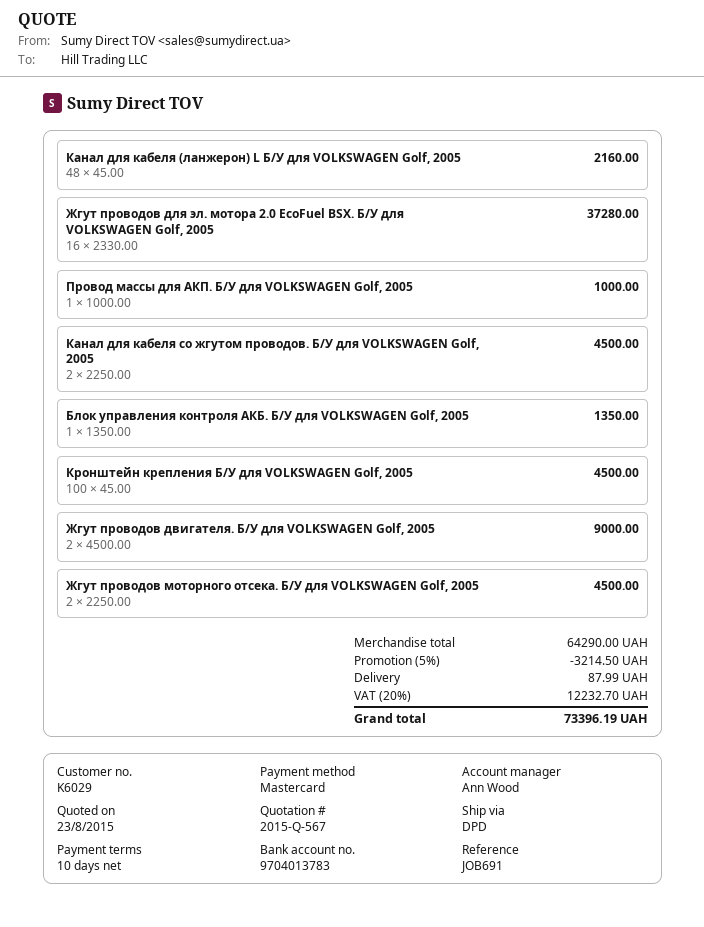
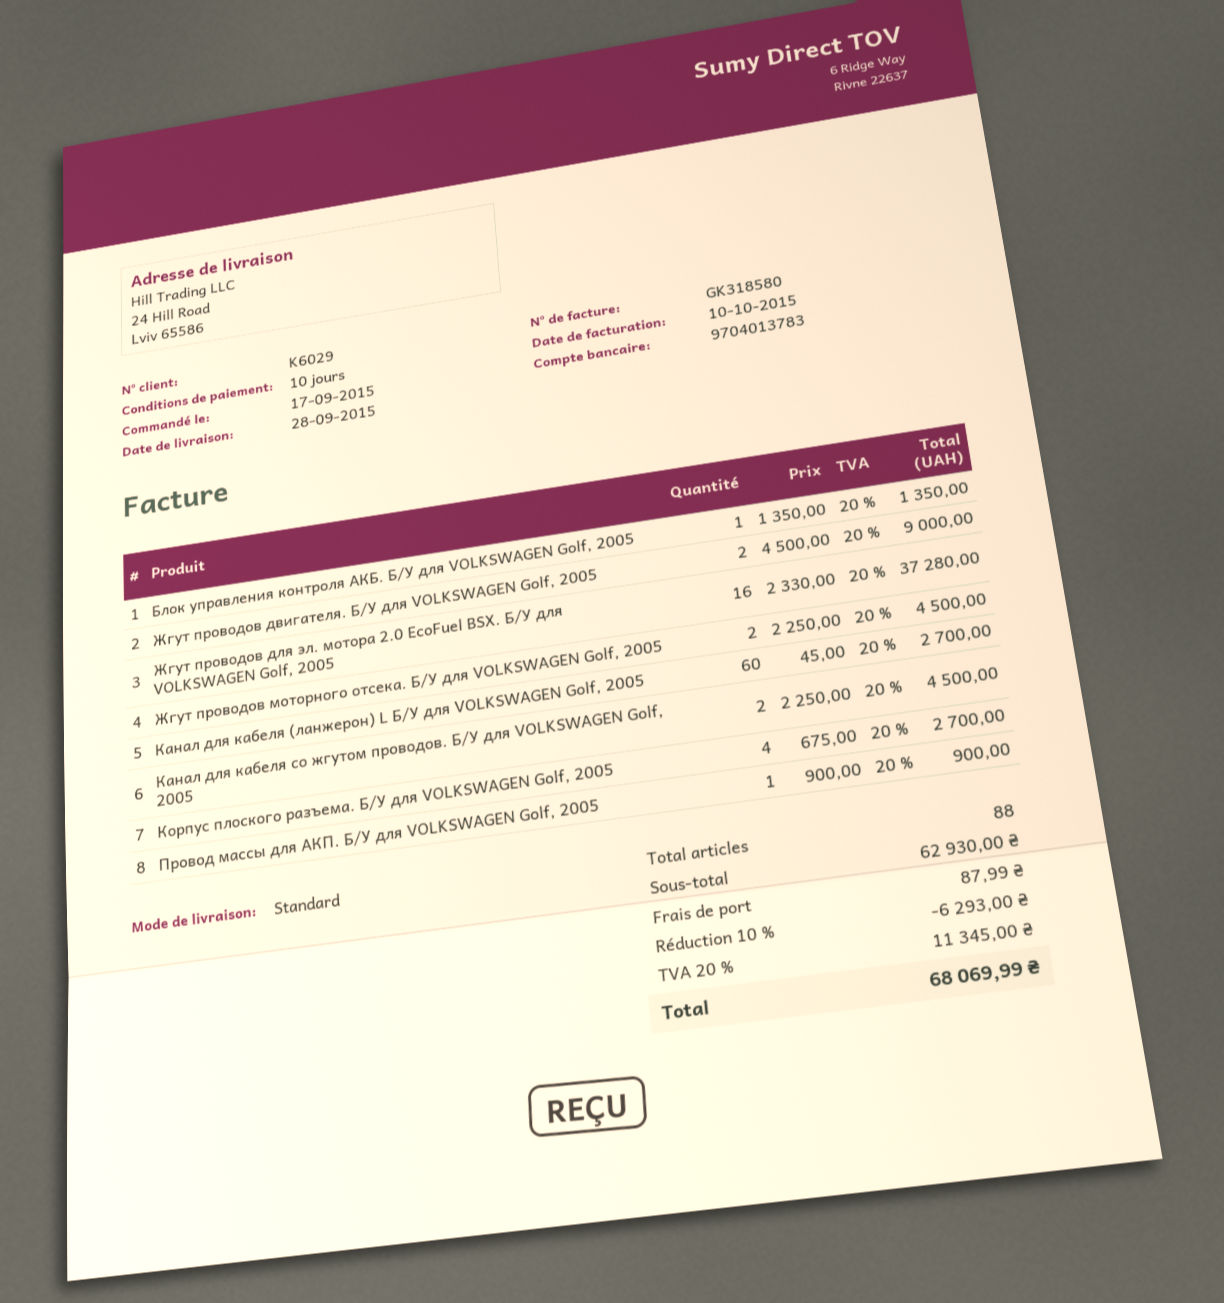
shipping method: DPD -> standard
Канал для кабеля (ланжерон) L Б/У для VOLKSWAGEN Golf, 2005: 48 x 45.00 = 2160.00 -> 60 x 45.00 = 2700.00
Провод массы для АКП. Б/У для VOLKSWAGEN Golf, 2005: 1 x 1000.00 = 1000.00 -> 1 x 900.00 = 900.00
Кронштейн крепления Б/У для VOLKSWAGEN Golf, 2005: 100 x 45.00 = 4500.00 -> none
Корпус плоского разъема. Б/У для VOLKSWAGEN Golf, 2005: none -> 4 x 675.00 = 2700.00
subtotal: 64290.00 -> 62930.00
discount: 5% = 3214.50 -> 10% = 6293.00
tax: 20% = 12232.70 -> 20% = 11345.00
total: 73396.19 -> 68069.99

